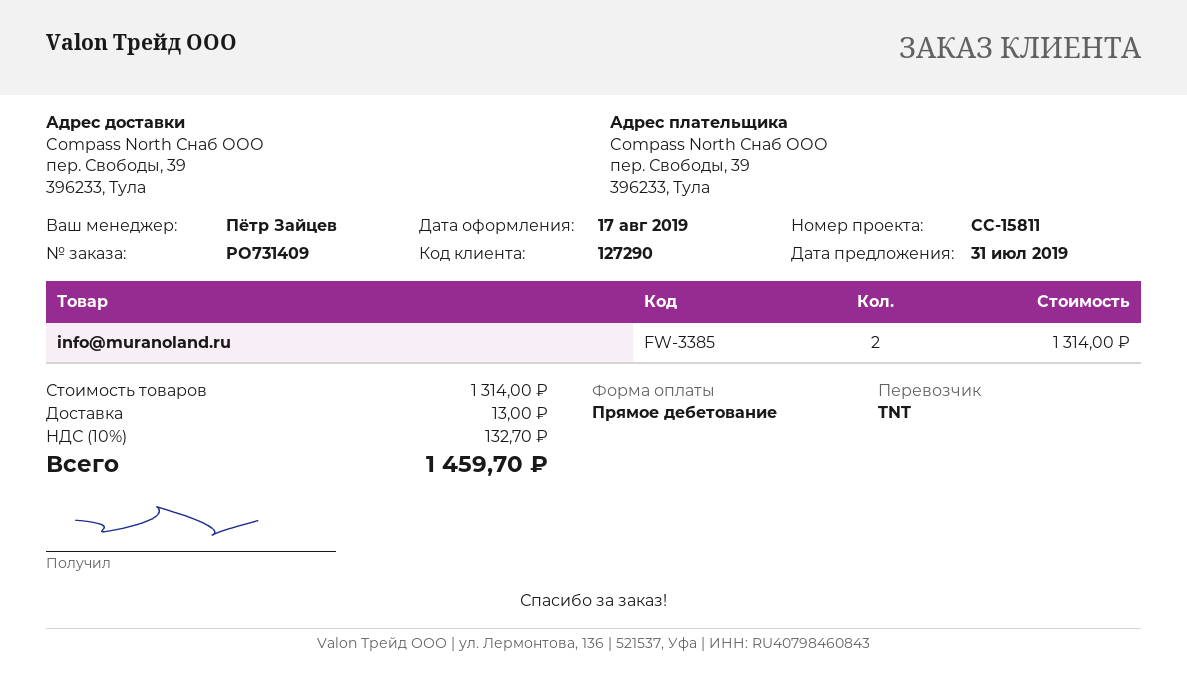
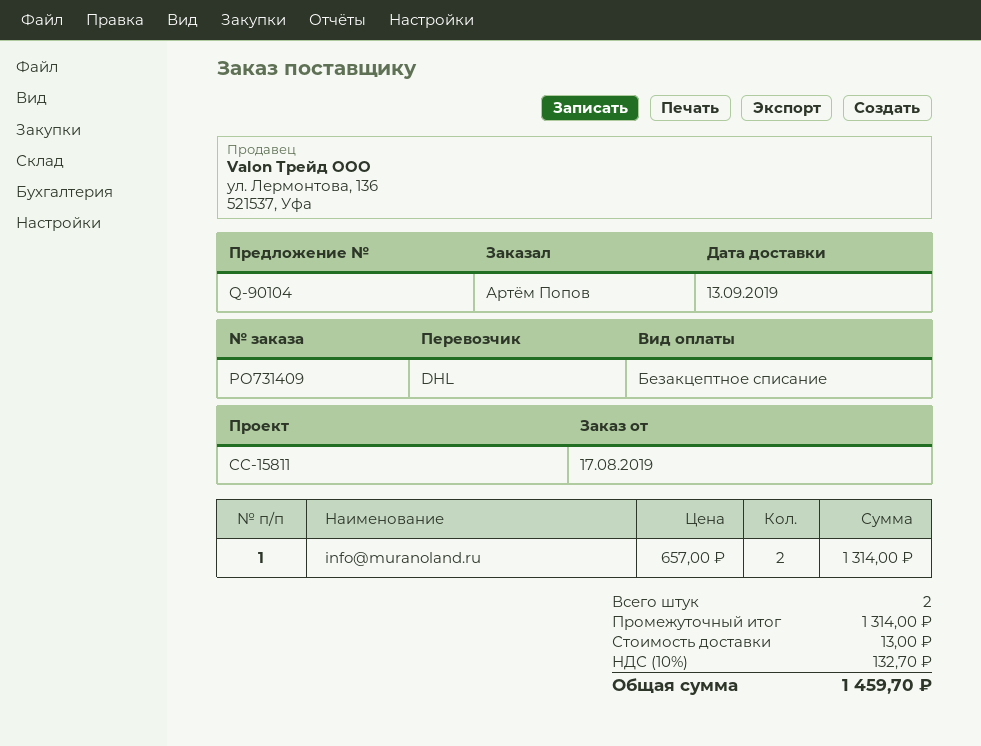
shipping method: TNT -> DHL

